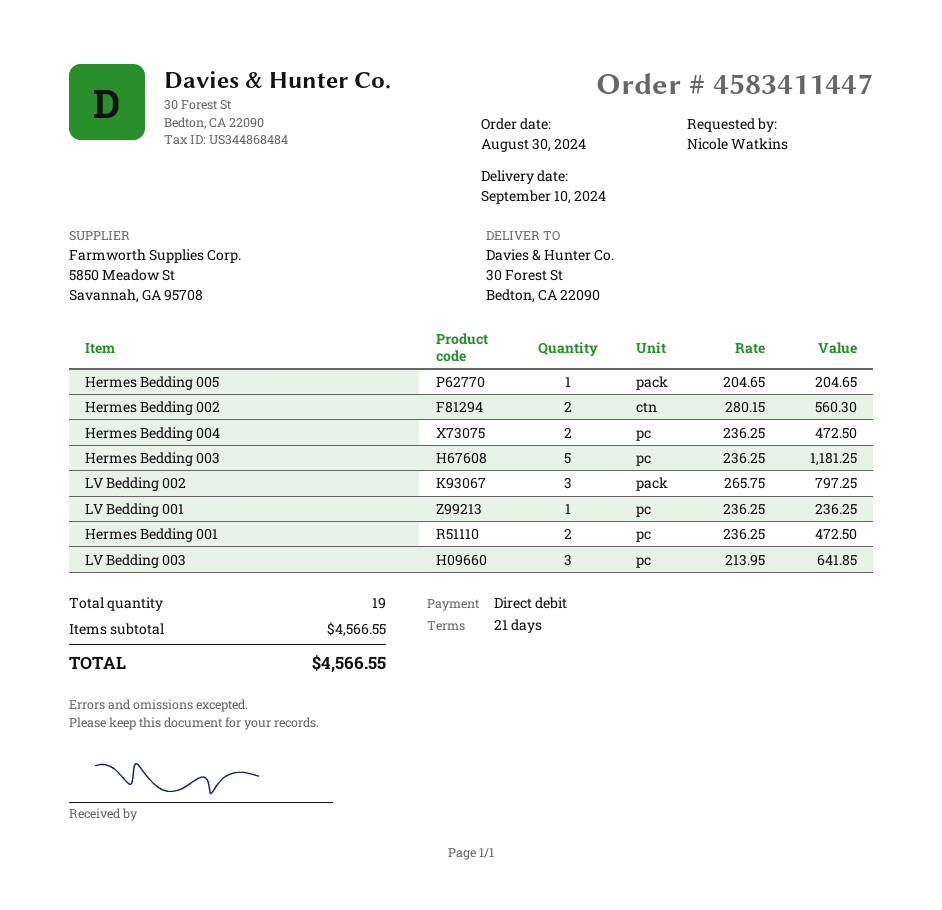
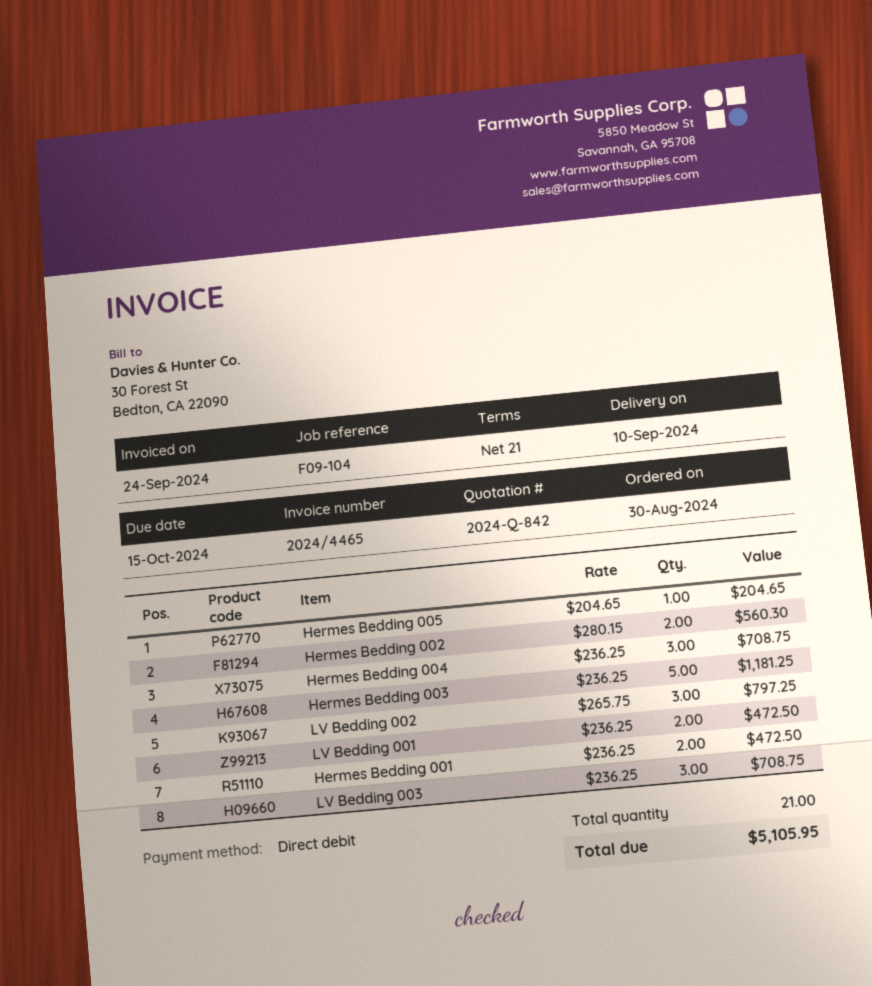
Hermes Bedding 004: 2 x 236.25 = 472.50 -> 3 x 236.25 = 708.75
LV Bedding 001: 1 x 236.25 = 236.25 -> 2 x 236.25 = 472.50
LV Bedding 003: 3 x 213.95 = 641.85 -> 3 x 236.25 = 708.75
total quantity: 19 -> 21
total: 4566.55 -> 5105.95

